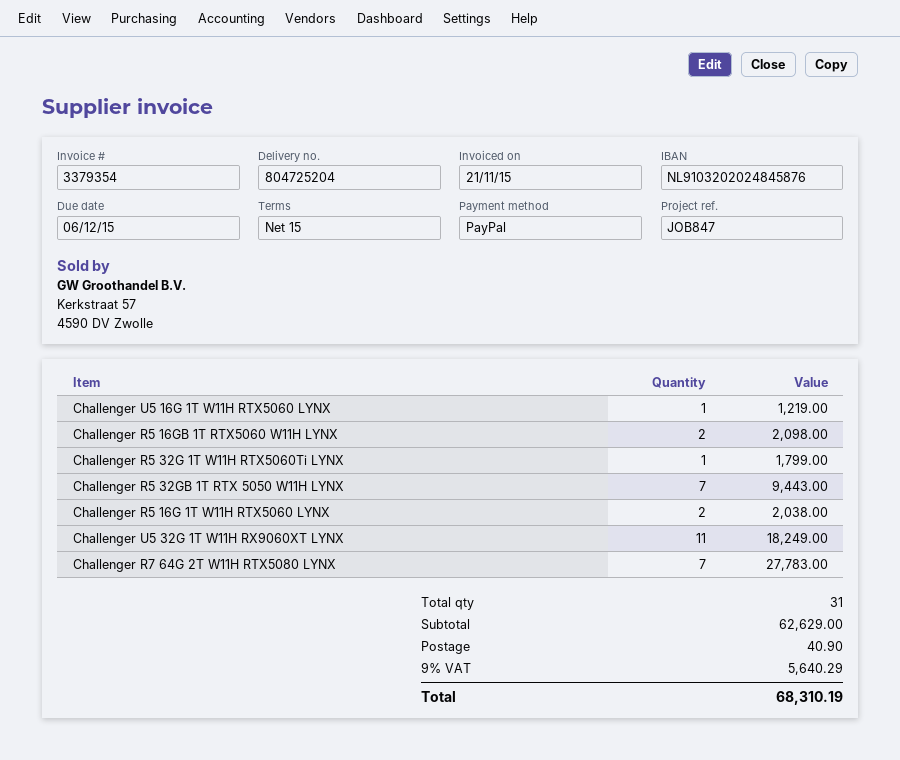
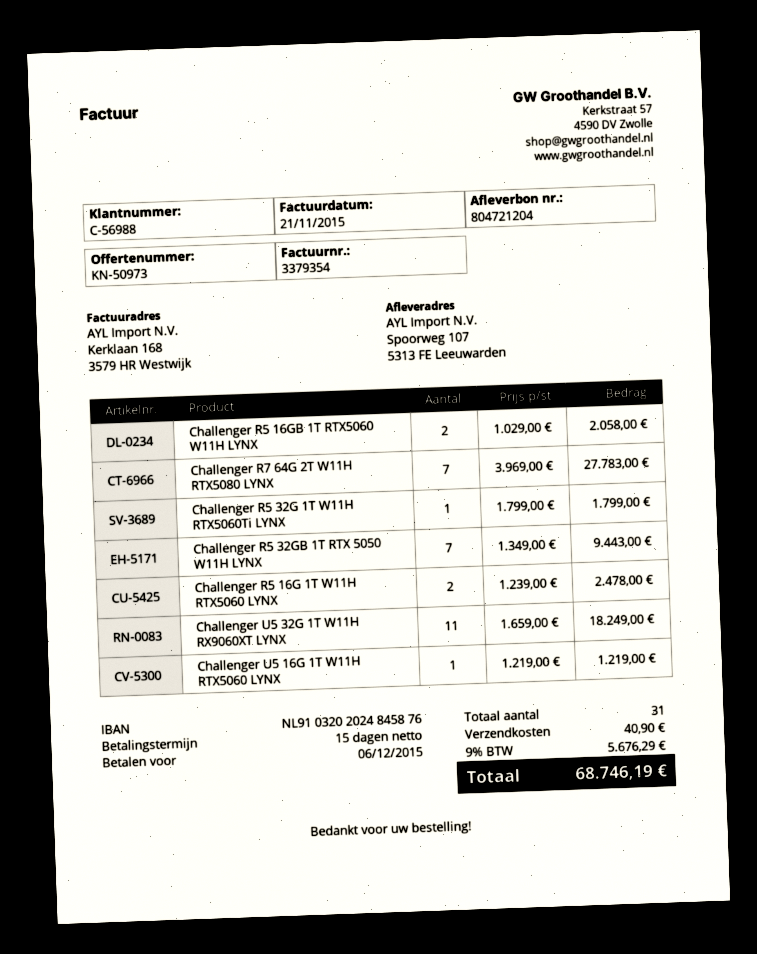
delivery note number: 804725204 -> 804721204
Challenger R5 16GB 1T RTX5060 W11H LYNX: 2 for 2098.00 -> 2 for 2058.00
Challenger R5 16G 1T W11H RTX5060 LYNX: 2 for 2038.00 -> 2 for 2478.00
tax: 9% = 5640.29 -> 9% = 5676.29
total: 68310.19 -> 68746.19

